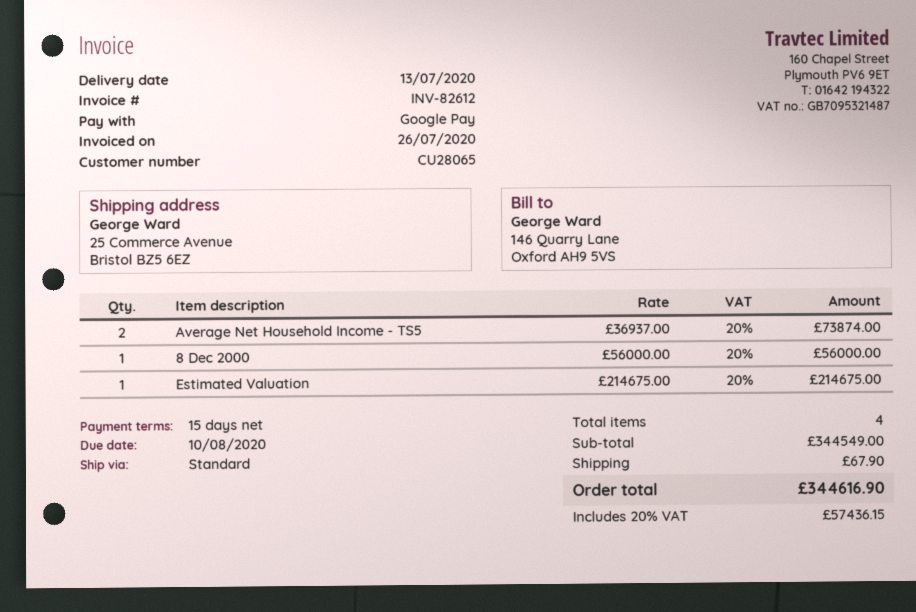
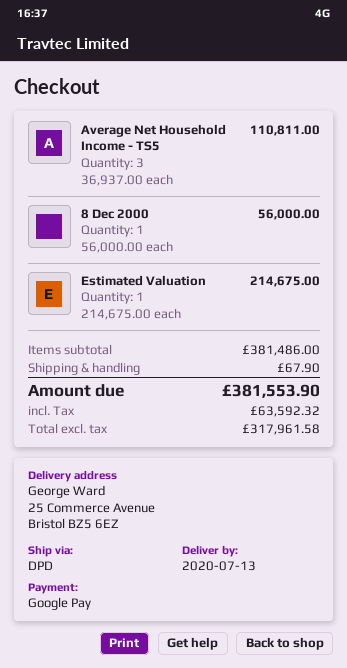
shipping method: standard -> DPD
Average Net Household Income - TS5: 2 x 36937.00 = 73874.00 -> 3 x 36937.00 = 110811.00
subtotal: 344549.00 -> 381486.00
tax: 57436.15 -> 63592.32
total: 344616.90 -> 381553.90

